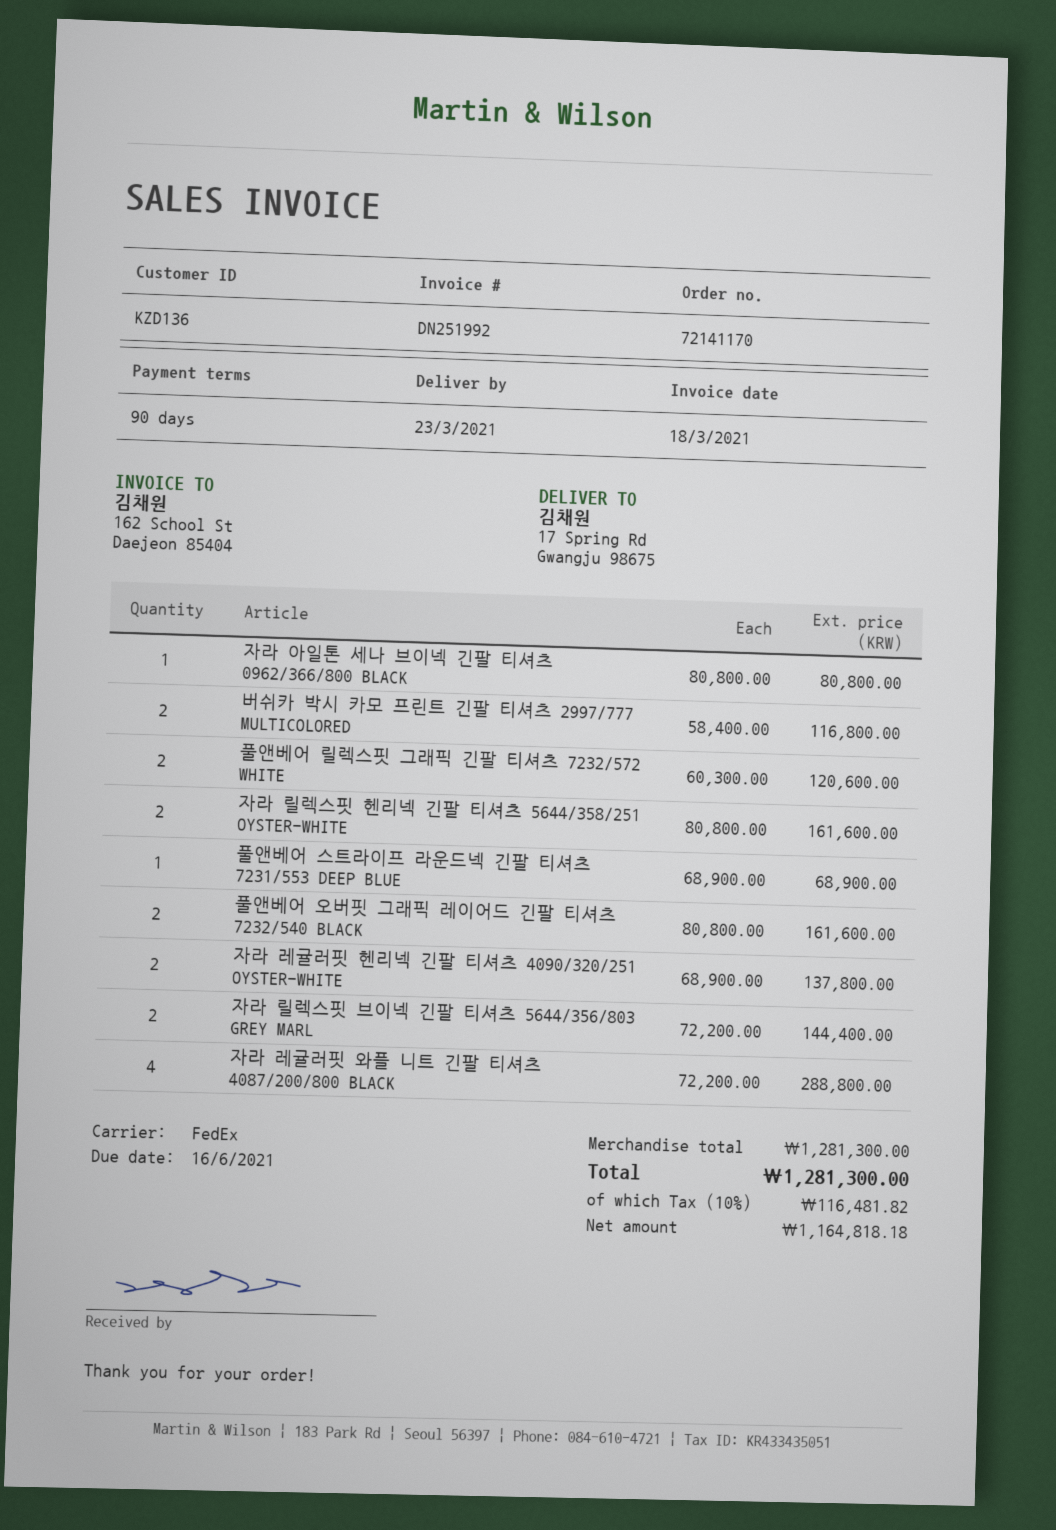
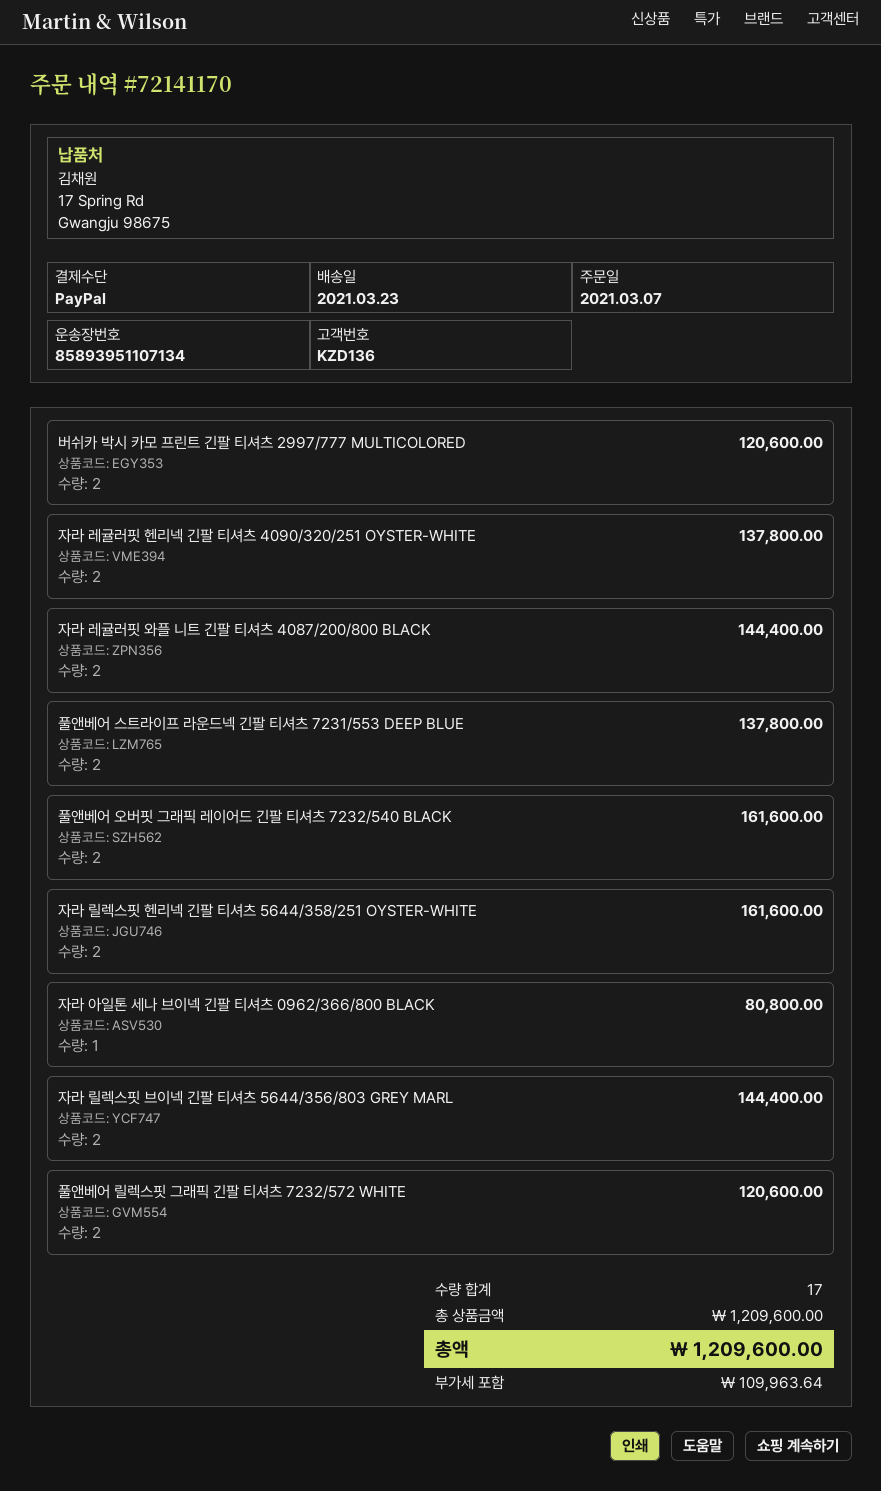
버쉬카 박시 카모 프린트 긴팔 티셔츠 2997/777 MULTICOLORED: 2 for 116800.00 -> 2 for 120600.00
풀앤베어 스트라이프 라운드넥 긴팔 티셔츠 7231/553 DEEP BLUE: 1 for 68900.00 -> 2 for 137800.00
자라 레귤러핏 와플 니트 긴팔 티셔츠 4087/200/800 BLACK: 4 for 288800.00 -> 2 for 144400.00
subtotal: 1281300.00 -> 1209600.00
tax: 116481.82 -> 109963.64
total: 1281300.00 -> 1209600.00

